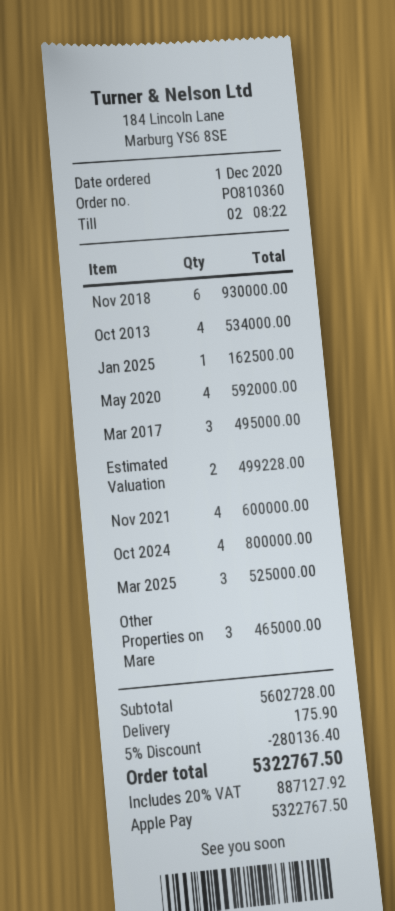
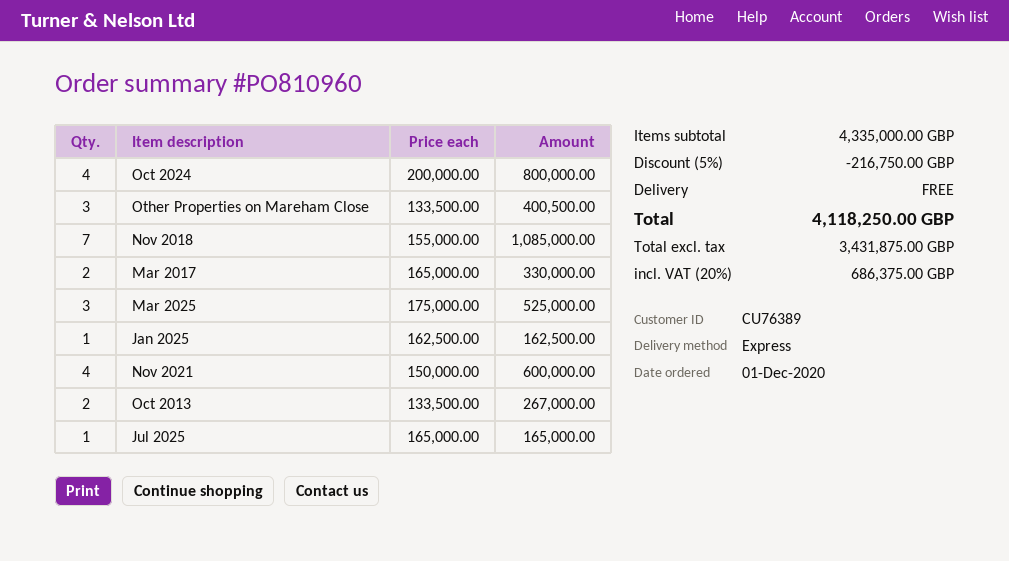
order number: PO810360 -> PO810960
Nov 2018: 6 for 930000.00 -> 7 for 1085000.00
Oct 2013: 4 for 534000.00 -> 2 for 267000.00
May 2020: 4 for 592000.00 -> none
Mar 2017: 3 for 495000.00 -> 2 for 330000.00
Estimated Valuation: 2 for 499228.00 -> none
Other Properties on Mare: 3 for 465000.00 -> 3 for 400500.00
Jul 2025: none -> 1 for 165000.00
subtotal: 5602728.00 -> 4335000.00
discount: 5% = 280136.40 -> 5% = 216750.00
shipping: 175.90 -> 0.00
tax: 20% = 887127.92 -> 20% = 686375.00
total: 5322767.50 -> 4118250.00

